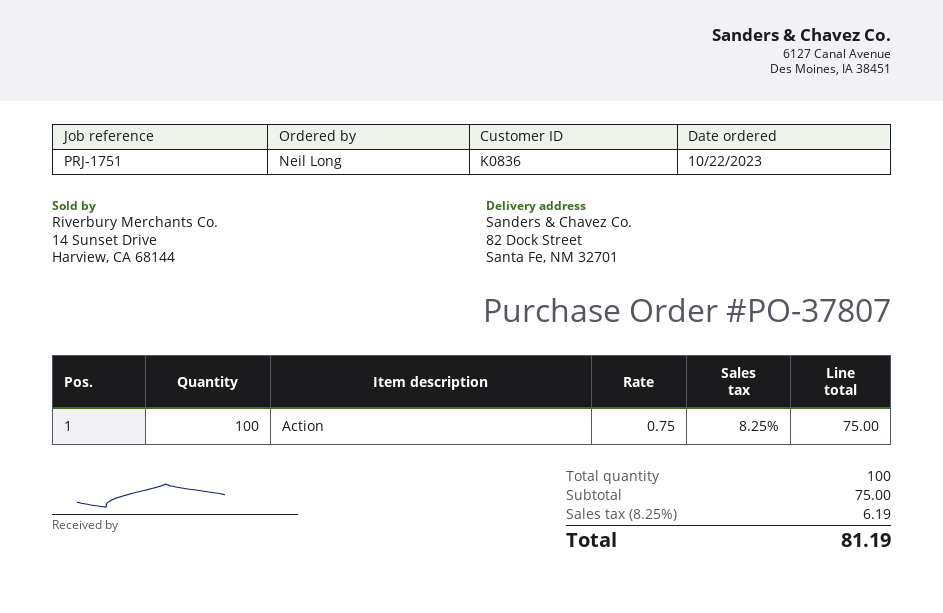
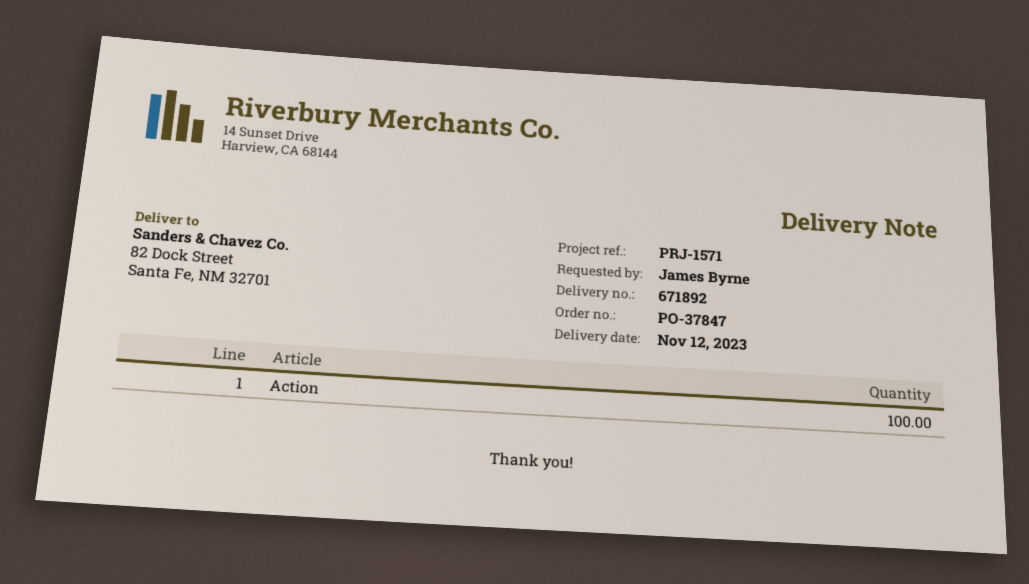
order number: PO-37807 -> PO-37847
reference: PRJ-1751 -> PRJ-1571
ordered by: Neil Long -> James Byrne

